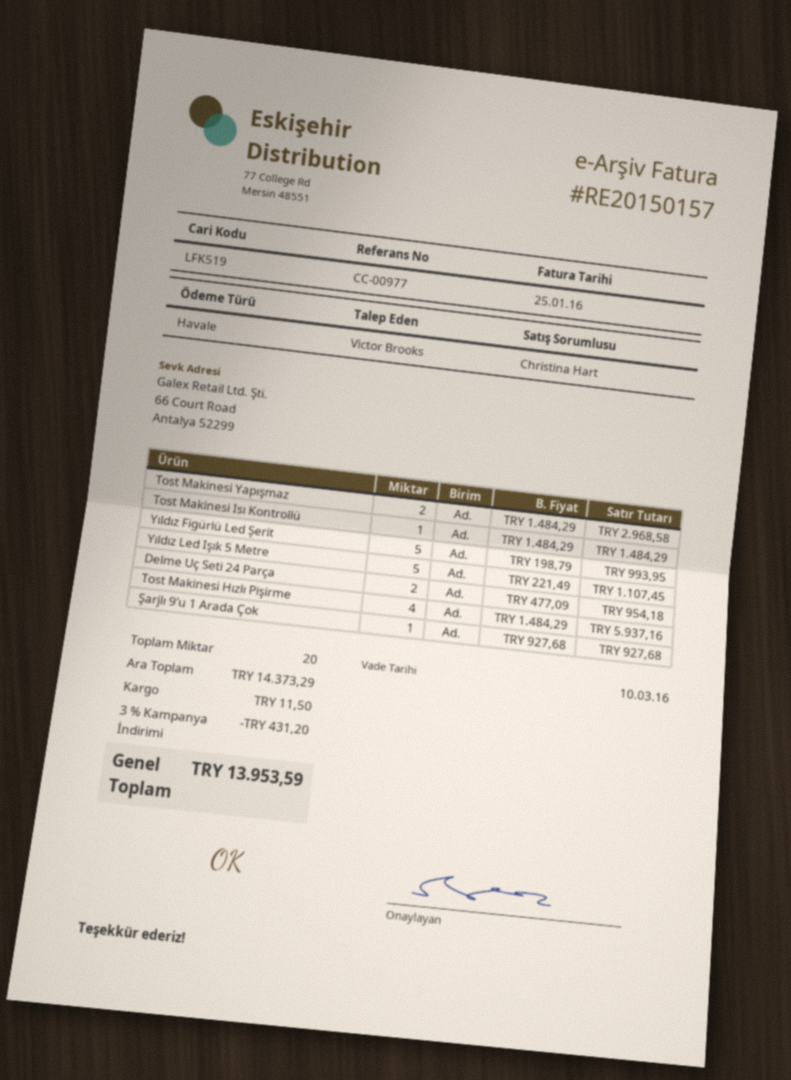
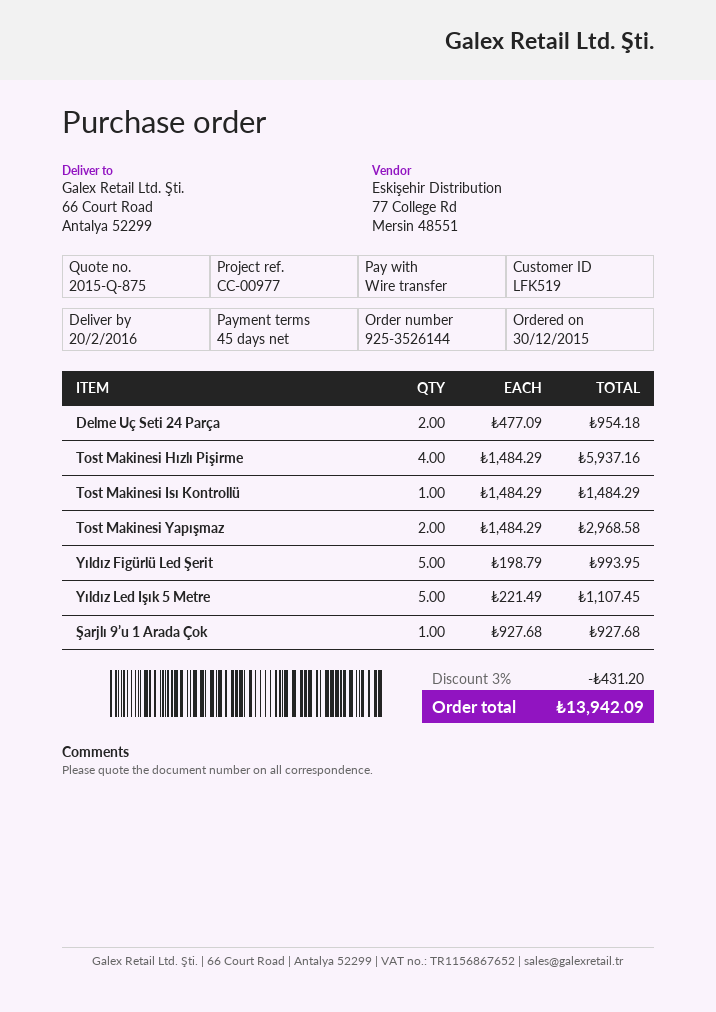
shipping: 11.50 -> none
total: 13953.59 -> 13942.09

